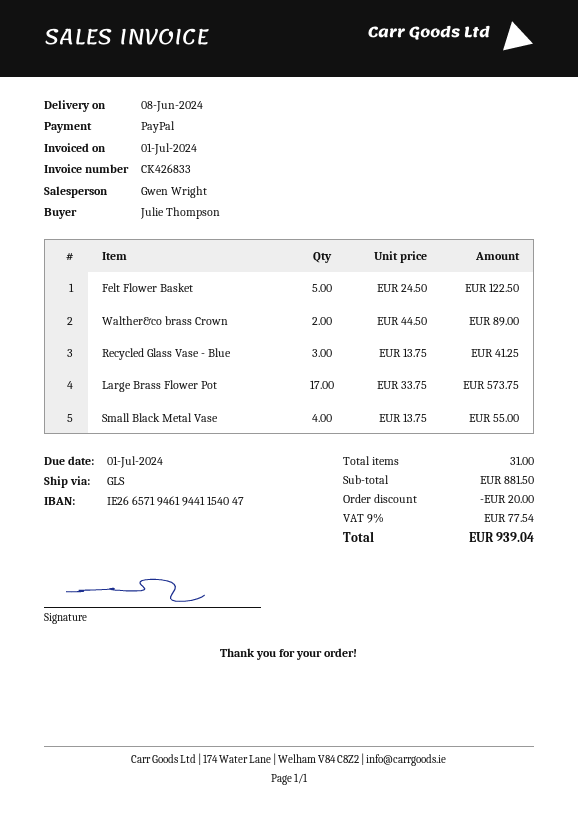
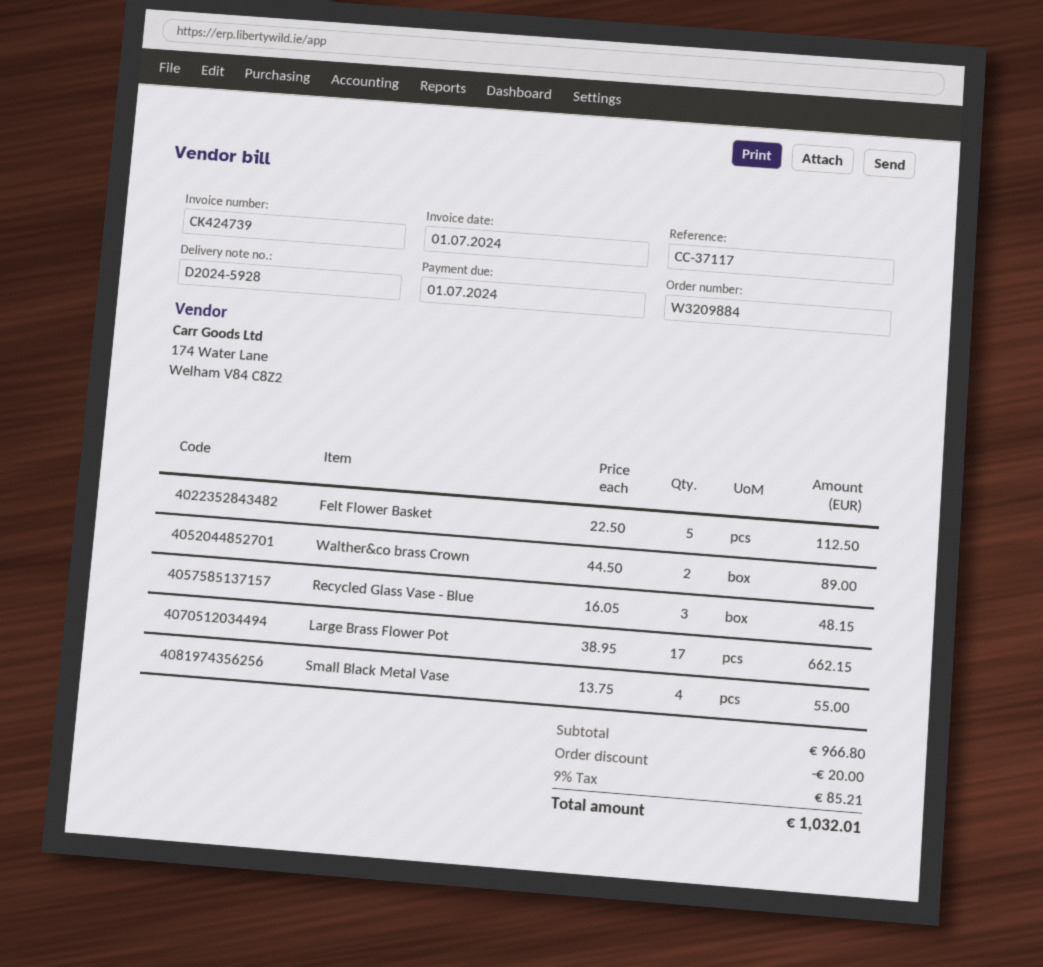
invoice number: CK426833 -> CK424739
Felt Flower Basket: 5 x 24.50 = 122.50 -> 5 x 22.50 = 112.50
Recycled Glass Vase - Blue: 3 x 13.75 = 41.25 -> 3 x 16.05 = 48.15
Large Brass Flower Pot: 17 x 33.75 = 573.75 -> 17 x 38.95 = 662.15
subtotal: 881.50 -> 966.80
tax: 9% = 77.54 -> 9% = 85.21
total: 939.04 -> 1032.01

